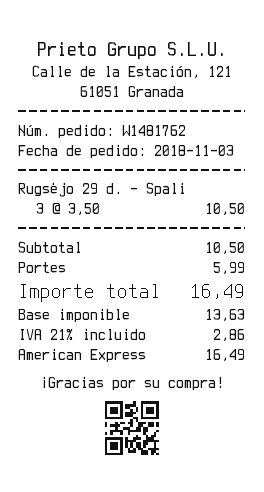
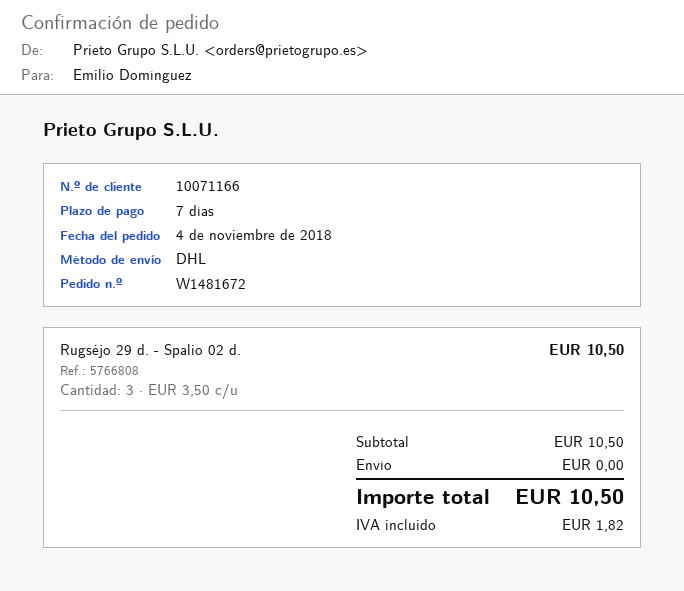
order number: W1481762 -> W1481672
order date: 2018-11-03 -> 2018-11-04
shipping: 5.99 -> 0.00
tax: 2.86 -> 1.82
total: 16.49 -> 10.50

